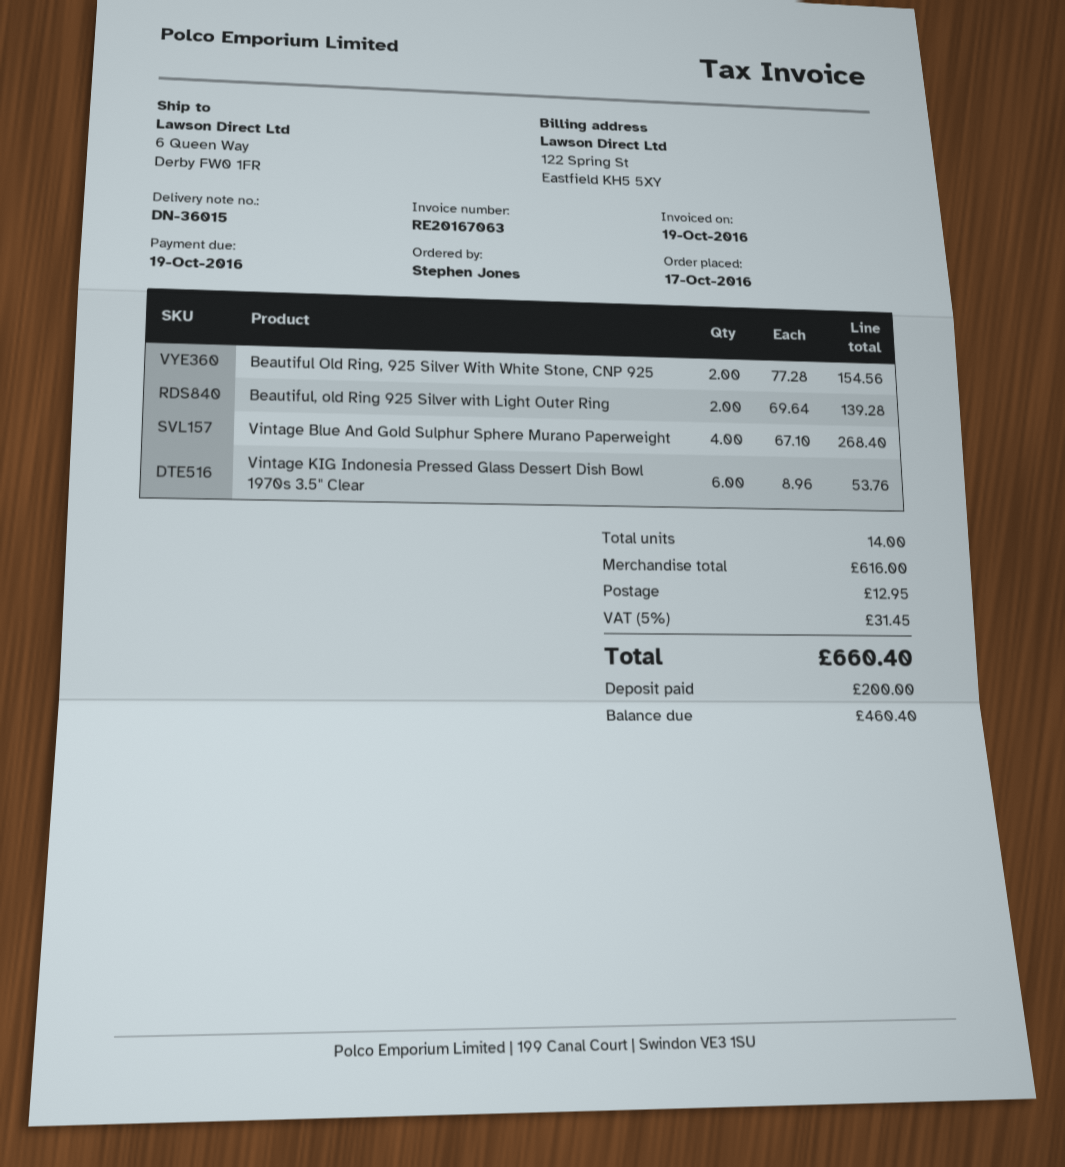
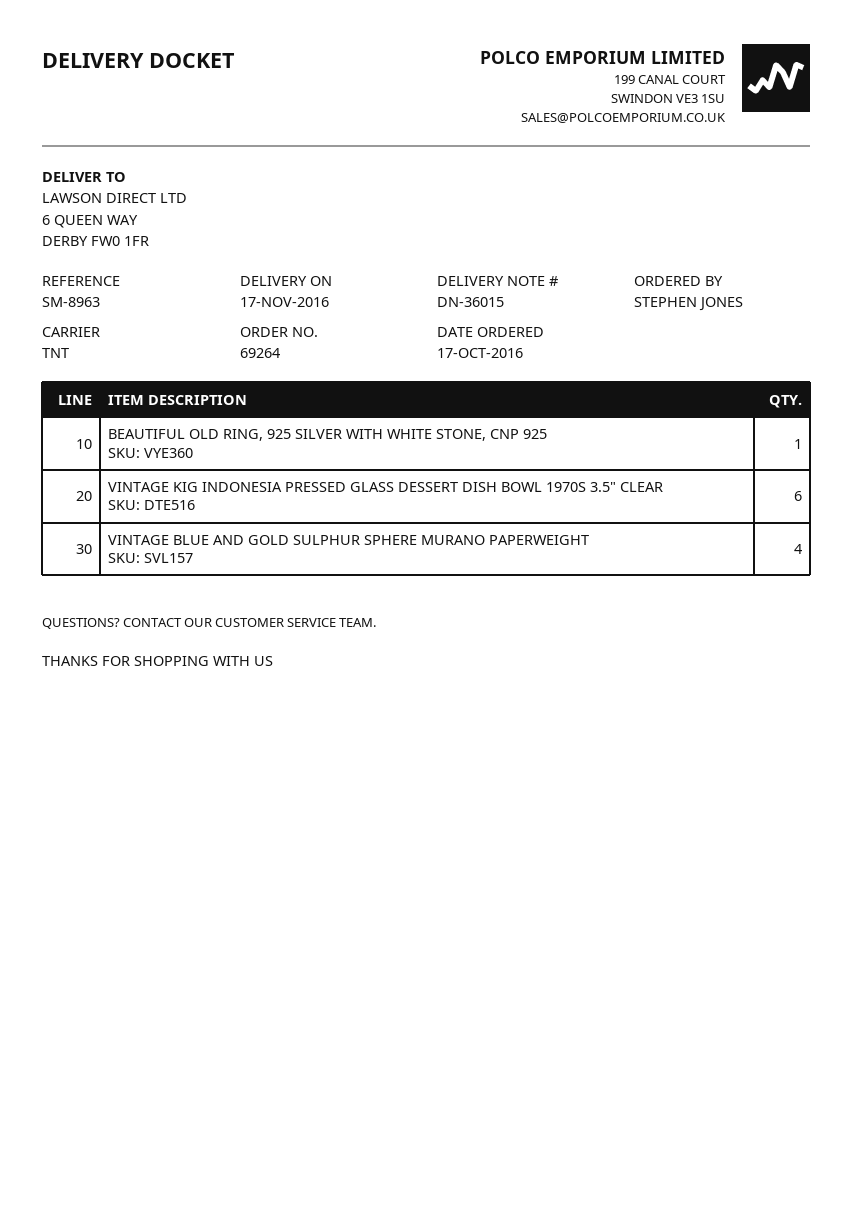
Beautiful Old Ring, 925 Silver With White Stone, CNP 925: 2 -> 1
Beautiful, old Ring 925 Silver with Light Outer Ring: 2 -> none

